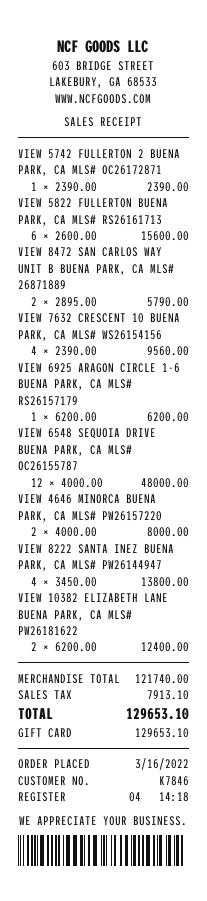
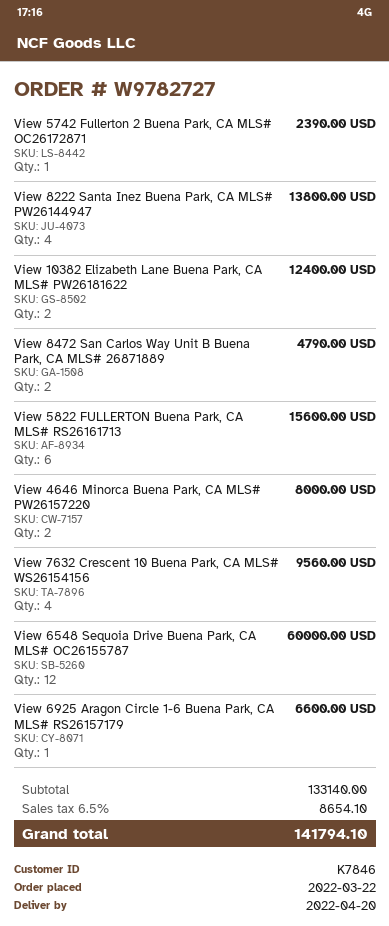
order date: 2022-03-16 -> 2022-03-22
VIEW 8472 SAN CARLOS WAY UNIT B BUENA PARK, CA MLS# 26871889: 2 for 5790.00 -> 2 for 4790.00
VIEW 6925 ARAGON CIRCLE 1-6 BUENA PARK, CA MLS# RS26157179: 1 for 6200.00 -> 1 for 6600.00
VIEW 6548 SEQUOIA DRIVE BUENA PARK, CA MLS# OC26155787: 12 for 48000.00 -> 12 for 60000.00
subtotal: 121740.00 -> 133140.00
tax: 7913.10 -> 8654.10
total: 129653.10 -> 141794.10

